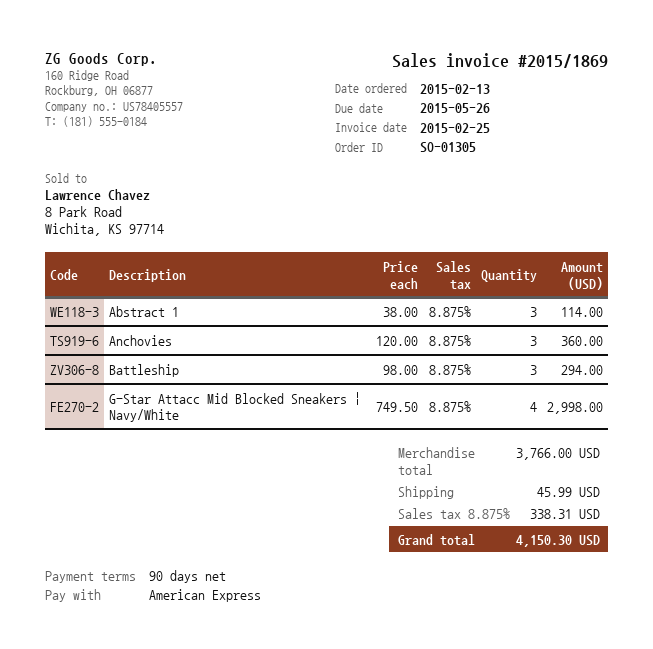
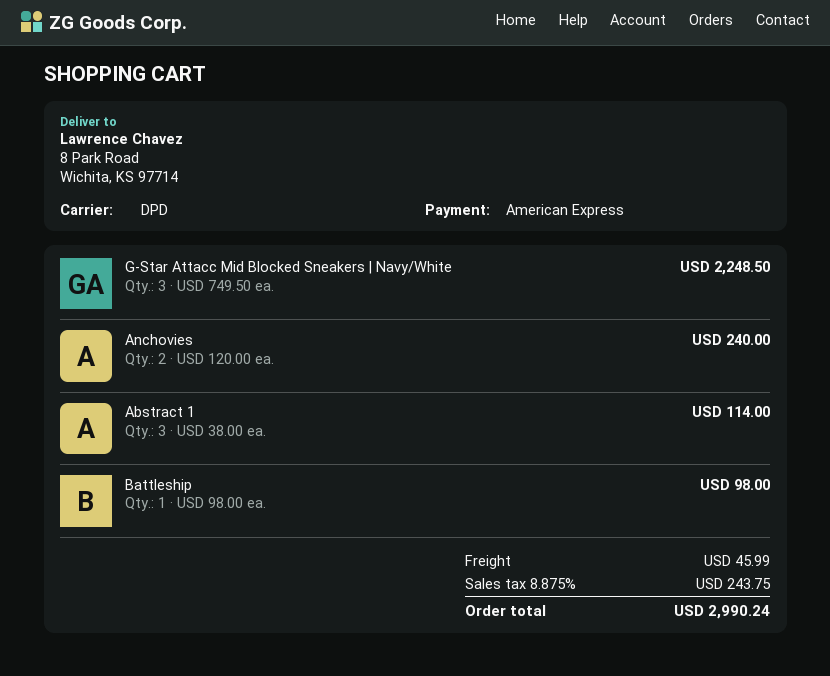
Anchovies: 3 x 120.00 = 360.00 -> 2 x 120.00 = 240.00
Battleship: 3 x 98.00 = 294.00 -> 1 x 98.00 = 98.00
G-Star Attacc Mid Blocked Sneakers | Navy/White: 4 x 749.50 = 2998.00 -> 3 x 749.50 = 2248.50
tax: 8.875% = 338.31 -> 8.875% = 243.75
total: 4150.30 -> 2990.24

